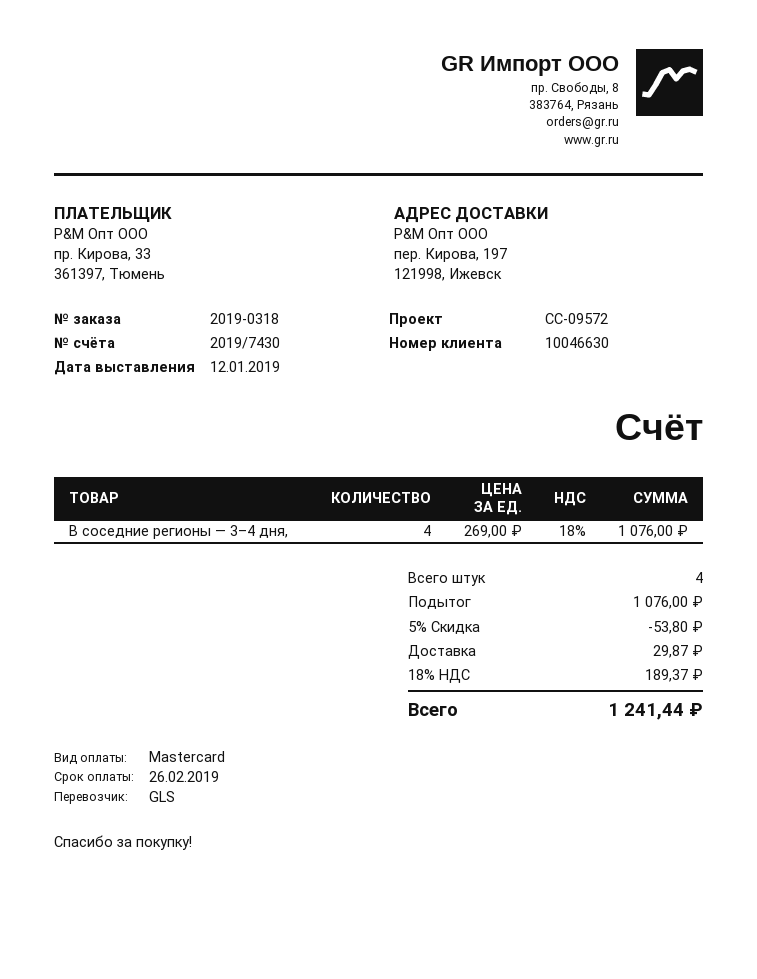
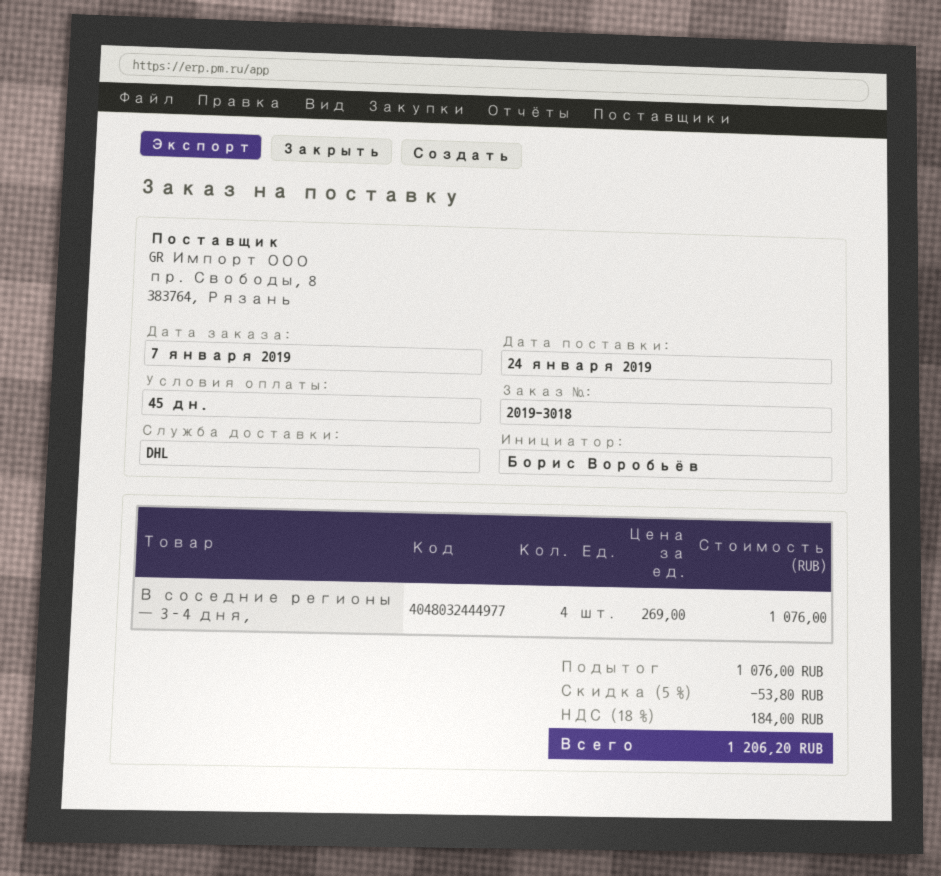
order number: 2019-0318 -> 2019-3018
shipping method: GLS -> DHL
shipping: 29.87 -> none
tax: 18% = 189.37 -> 18% = 184.00
total: 1241.44 -> 1206.20

